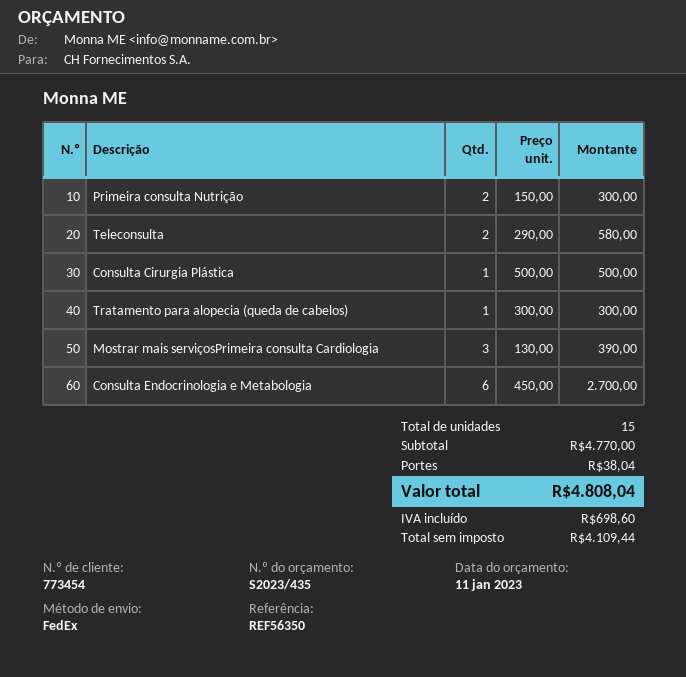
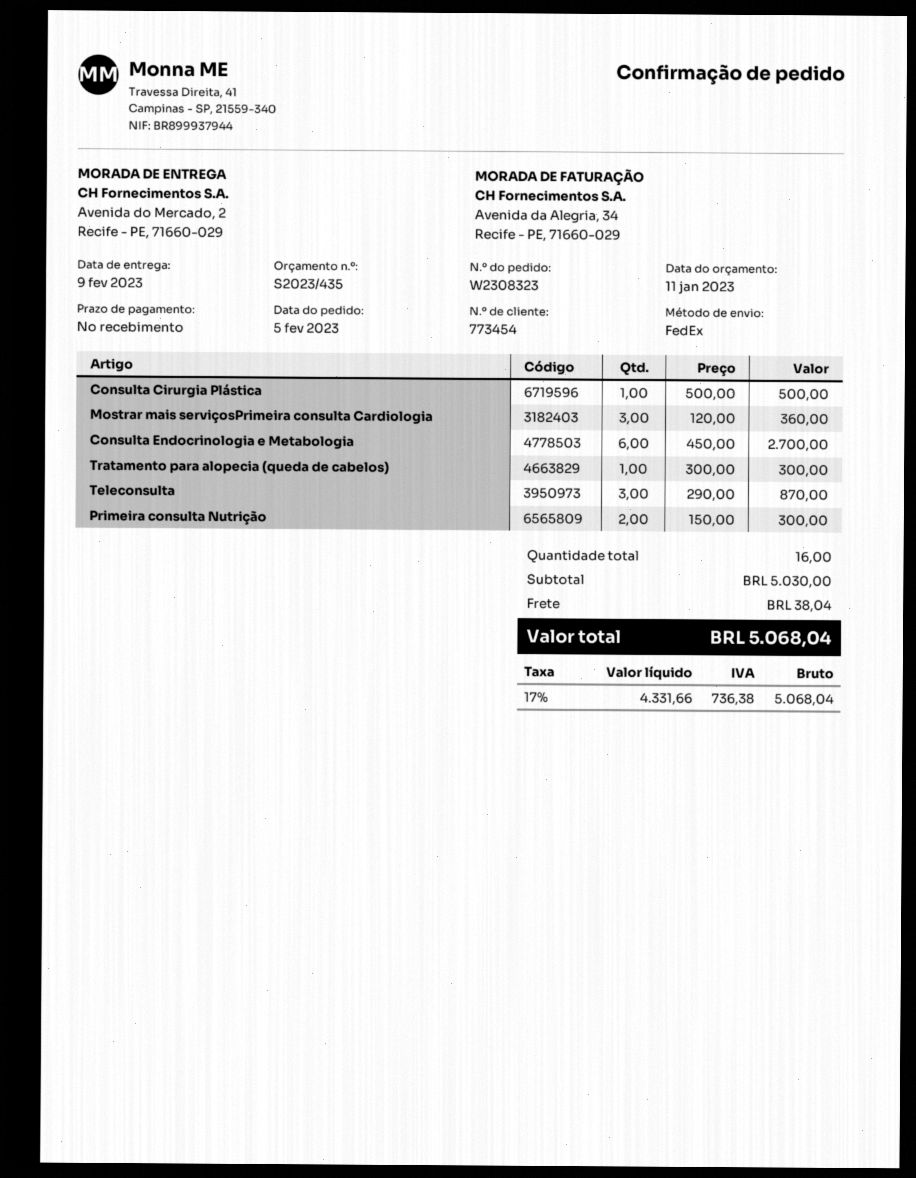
Teleconsulta: 2 x 290.00 = 580.00 -> 3 x 290.00 = 870.00
Mostrar mais serviçosPrimeira consulta Cardiologia: 3 x 130.00 = 390.00 -> 3 x 120.00 = 360.00
total quantity: 15 -> 16
subtotal: 4770.00 -> 5030.00
net: 4109.44 -> 4331.66
tax: 698.60 -> 736.38
total: 4808.04 -> 5068.04

